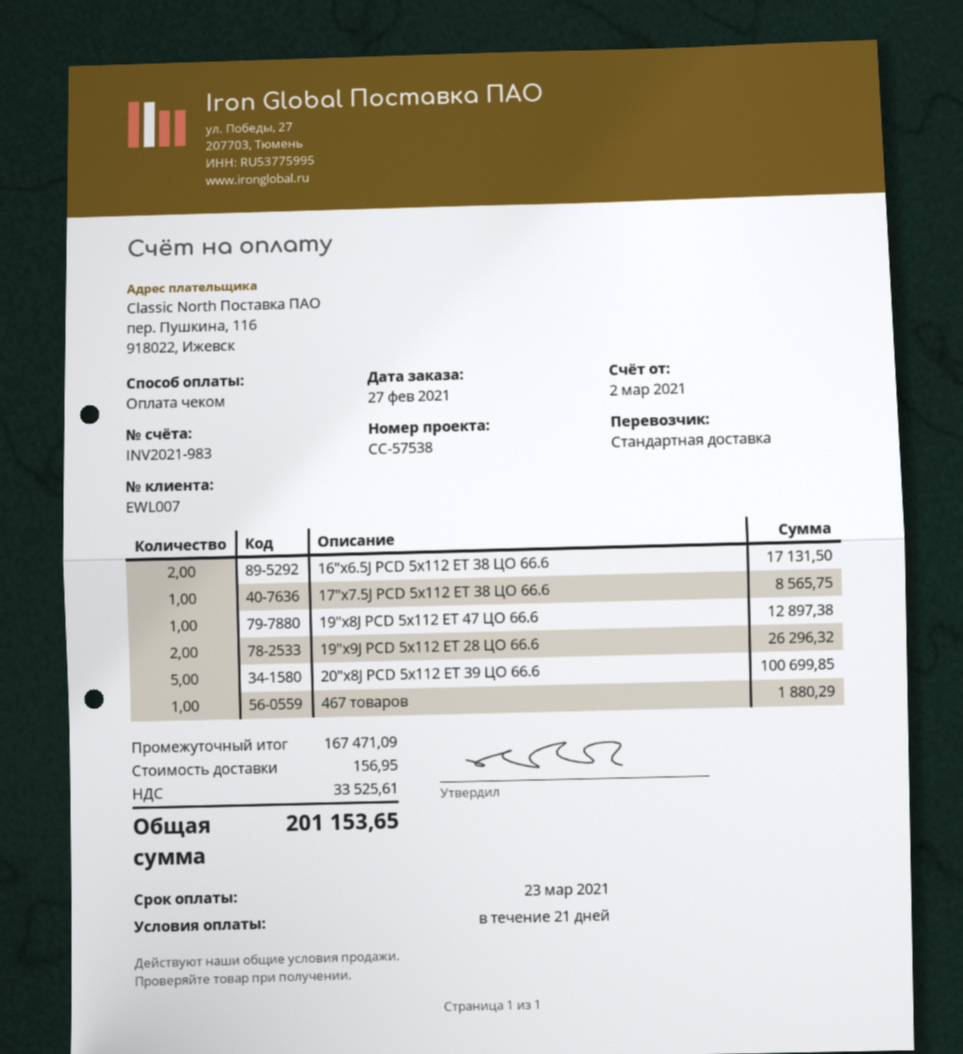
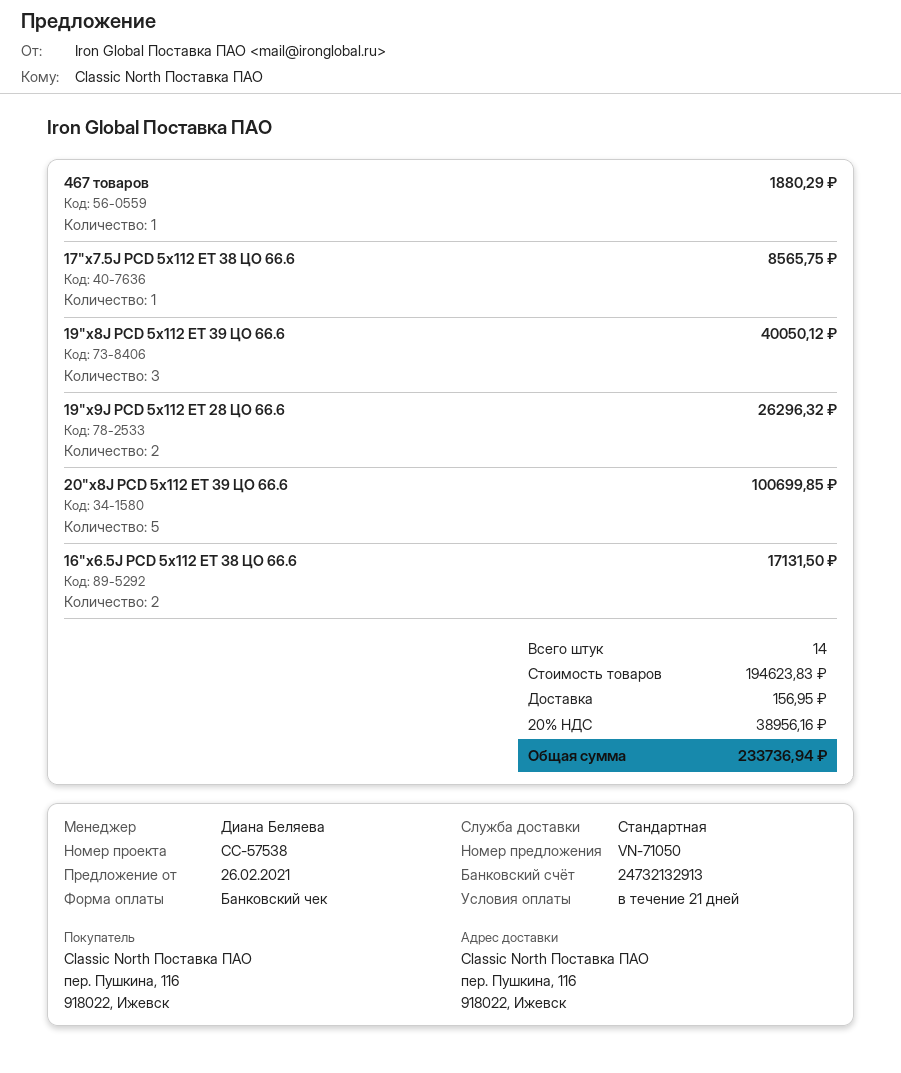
19"x8J PCD 5x112 ЕТ 47 ЦО 66.6: 1 for 12897.38 -> none
19"x8J PCD 5x112 ЕТ 39 ЦО 66.6: none -> 3 for 40050.12
subtotal: 167471.09 -> 194623.83
tax: 33525.61 -> 38956.16
total: 201153.65 -> 233736.94

